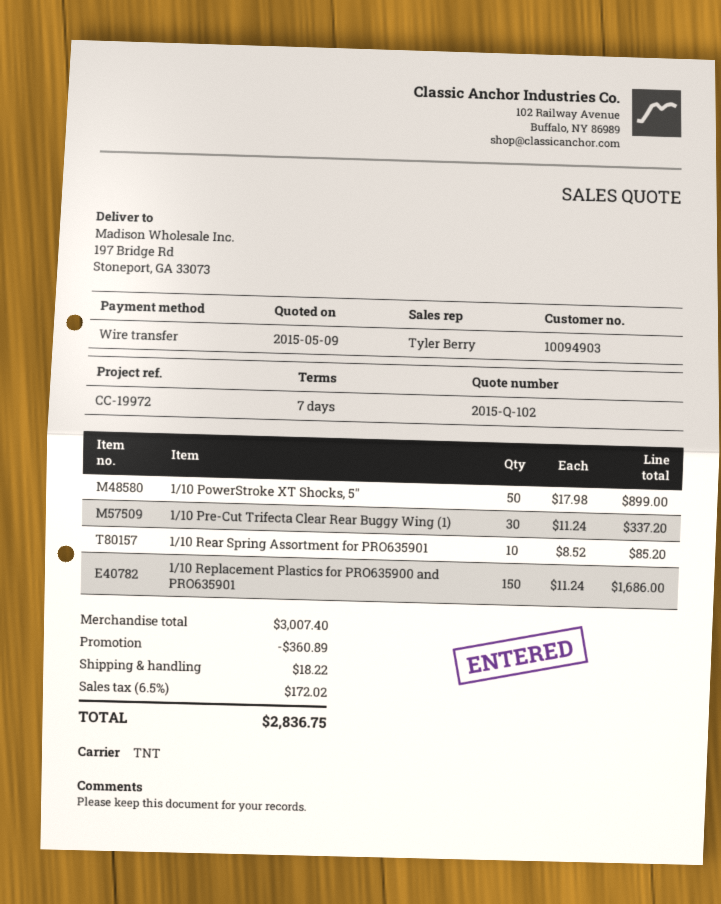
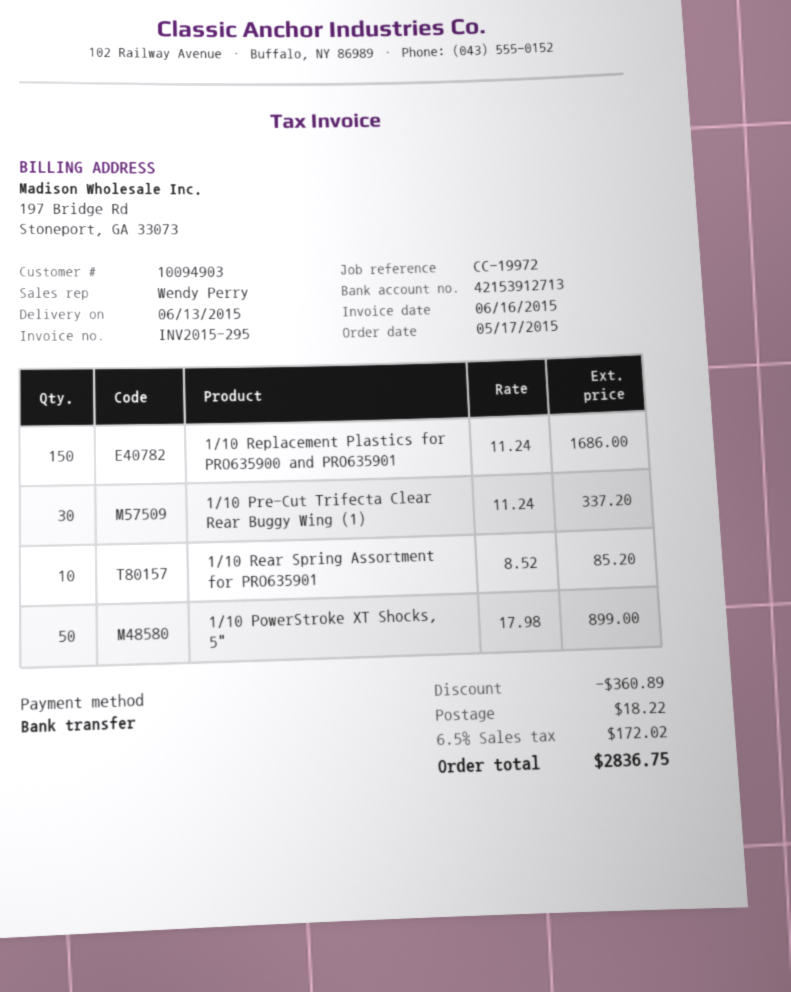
sales rep: Tyler Berry -> Wendy Perry

